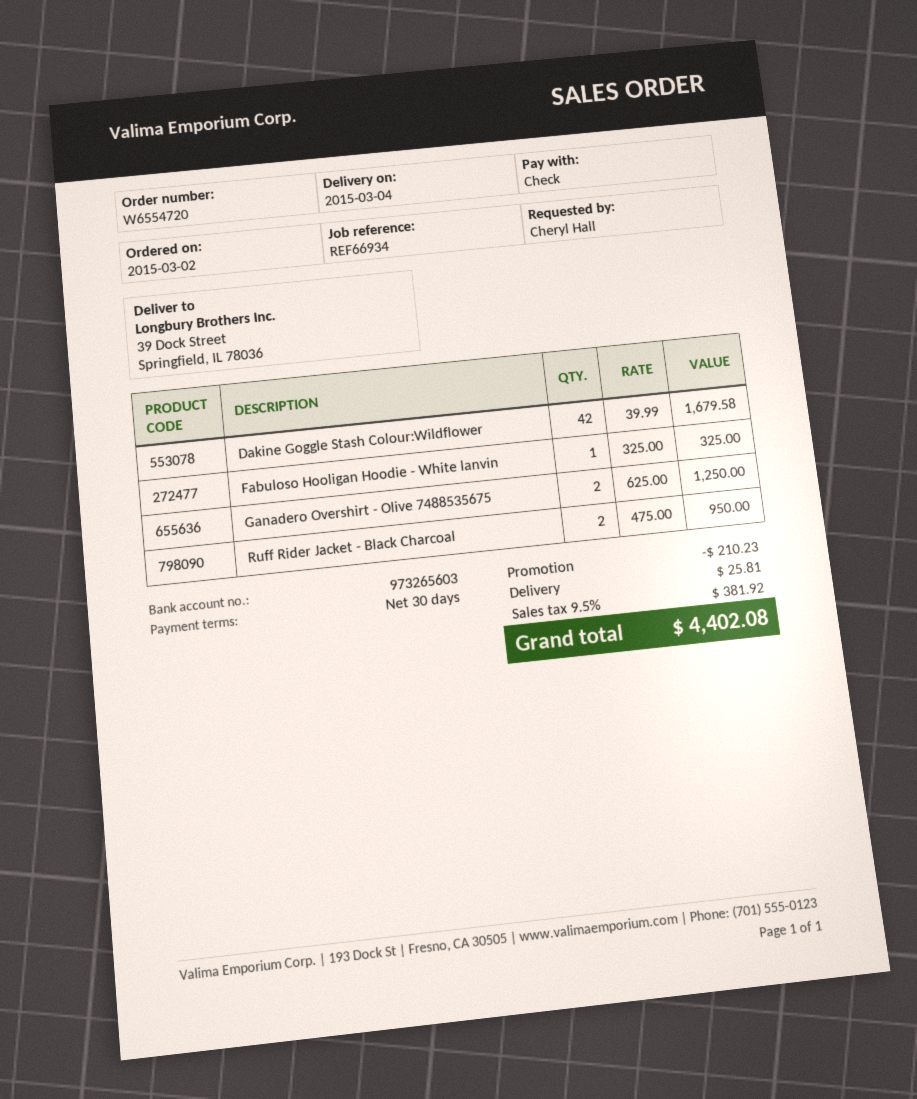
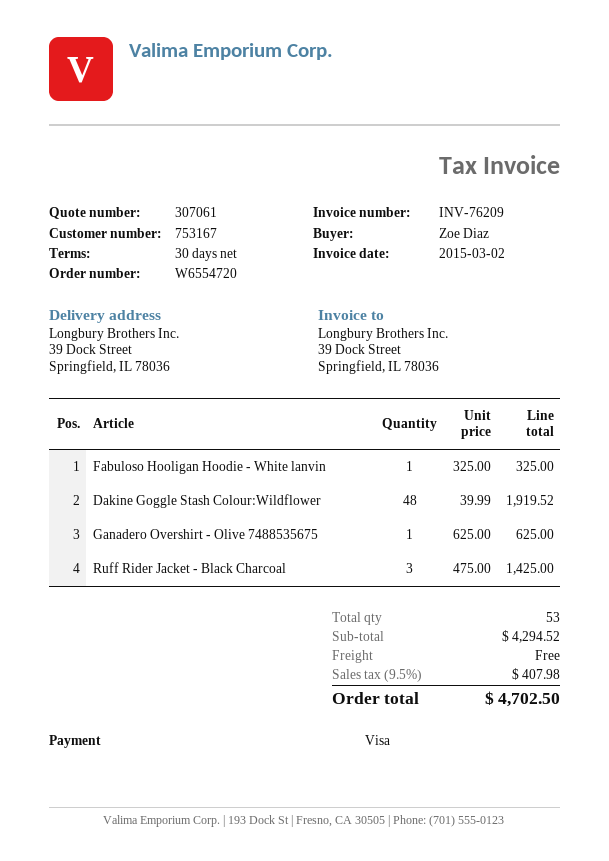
ordered by: Cheryl Hall -> Zoe Diaz
payment method: cheque -> Visa
Dakine Goggle Stash Colour:Wildflower: 42 x 39.99 = 1679.58 -> 48 x 39.99 = 1919.52
Ganadero Overshirt - Olive 7488535675: 2 x 625.00 = 1250.00 -> 1 x 625.00 = 625.00
Ruff Rider Jacket - Black Charcoal: 2 x 475.00 = 950.00 -> 3 x 475.00 = 1425.00
discount: 210.23 -> none
shipping: 25.81 -> 0.00
tax: 9.5% = 381.92 -> 9.5% = 407.98
total: 4402.08 -> 4702.50

